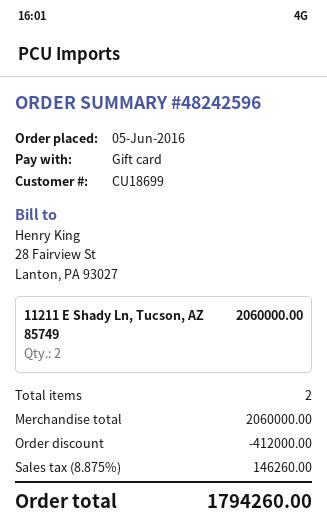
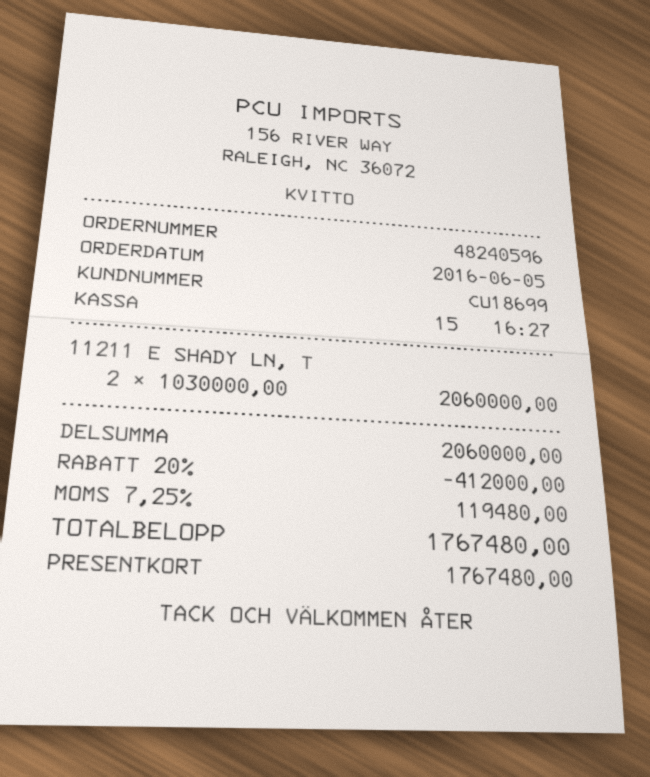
order number: 48242596 -> 48240596
tax: 8.875% = 146260.00 -> 7.25% = 119480.00
total: 1794260.00 -> 1767480.00

